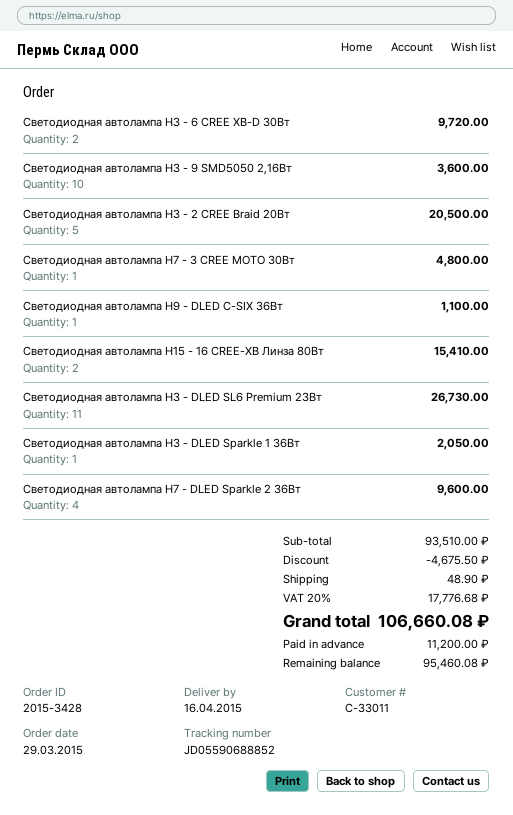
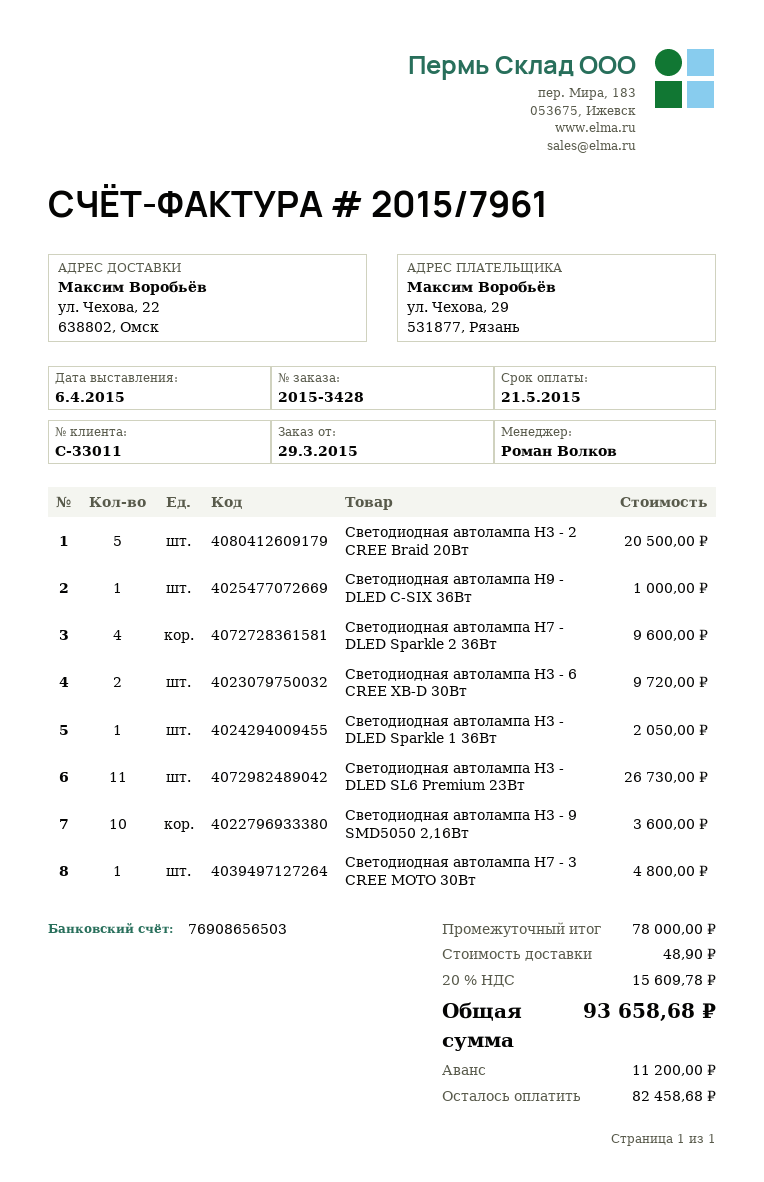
Светодиодная автолампа Н9 - DLED C-SIX 36Вт: 1 for 1100.00 -> 1 for 1000.00
Светодиодная автолампа Н15 - 16 CREE-XB Линза 80Вт: 2 for 15410.00 -> none
subtotal: 93510.00 -> 78000.00
discount: 4675.50 -> none
tax: 20% = 17776.68 -> 20% = 15609.78
total: 106660.08 -> 93658.68
balance: 95460.08 -> 82458.68

